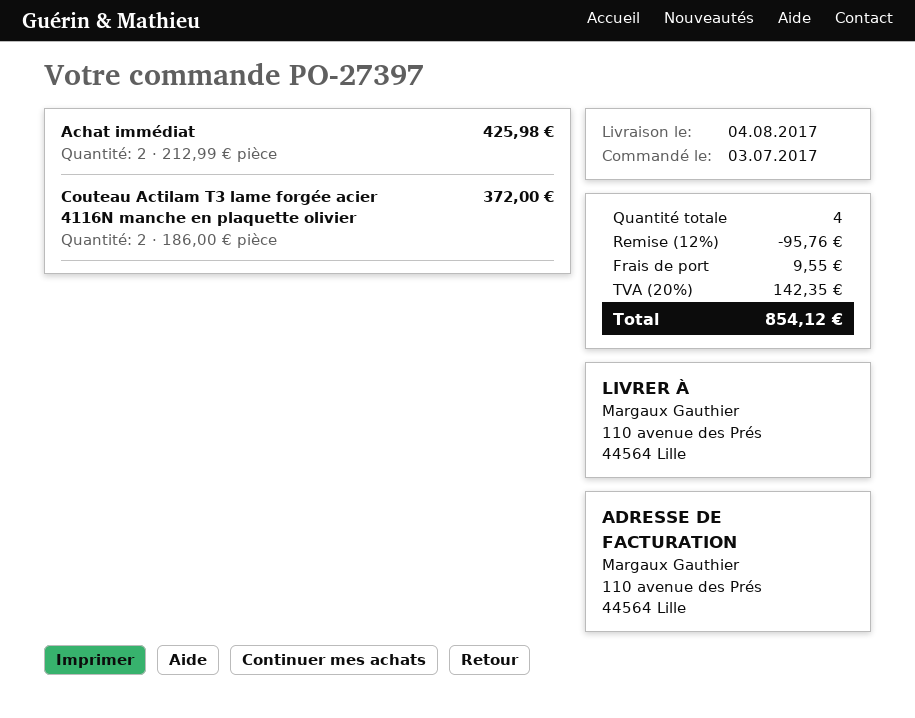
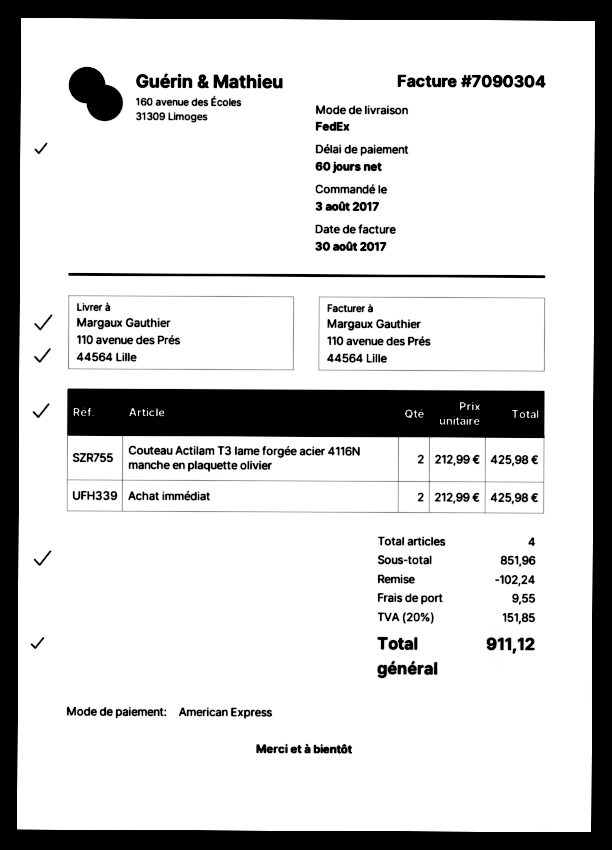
order date: 2017-07-03 -> 2017-08-03
Couteau Actilam T3 lame forgée acier 4116N manche en plaquette olivier: 2 x 186.00 = 372.00 -> 2 x 212.99 = 425.98
discount: 95.76 -> 102.24
tax: 20% = 142.35 -> 20% = 151.85
total: 854.12 -> 911.12

